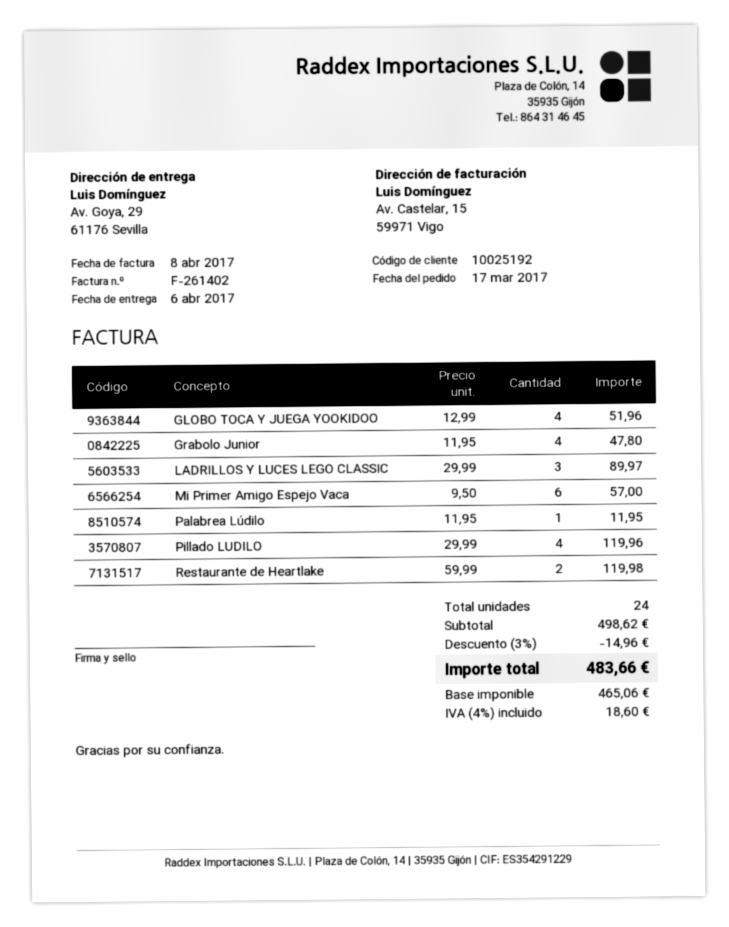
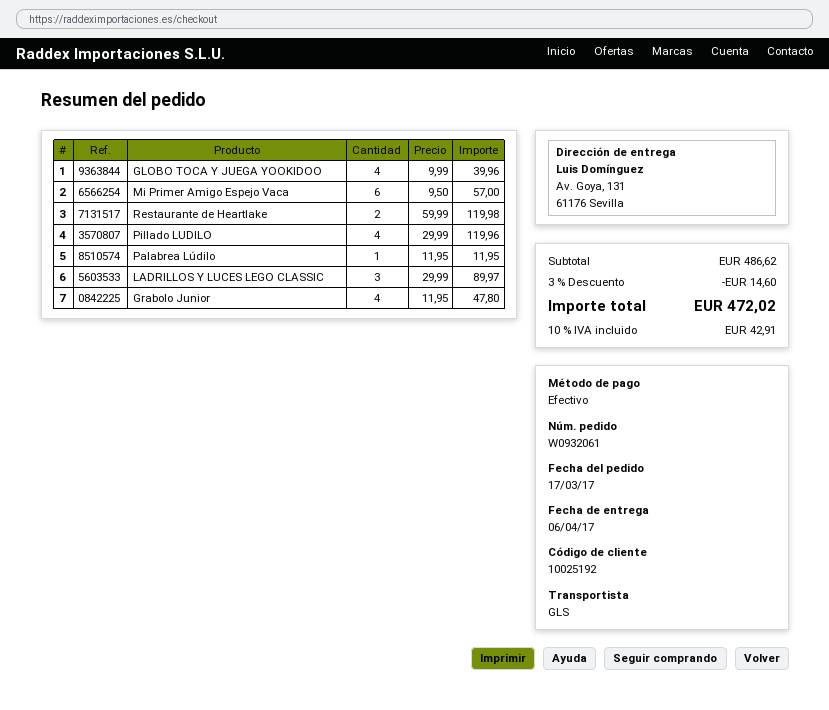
ship to: Av. Goya, 29, 61176 Sevilla -> Av. Goya, 131, 61176 Sevilla
GLOBO TOCA Y JUEGA YOOKIDOO: 4 x 12.99 = 51.96 -> 4 x 9.99 = 39.96
subtotal: 498.62 -> 486.62
discount: 3% = 14.96 -> 3% = 14.60
tax: 4% = 18.60 -> 10% = 42.91
total: 483.66 -> 472.02

